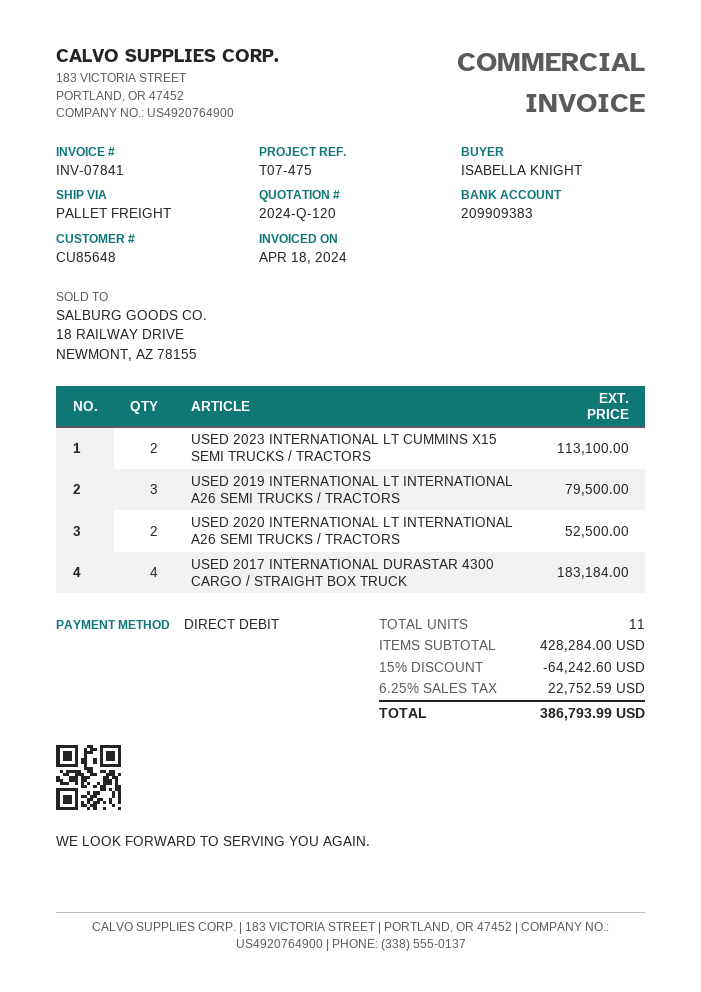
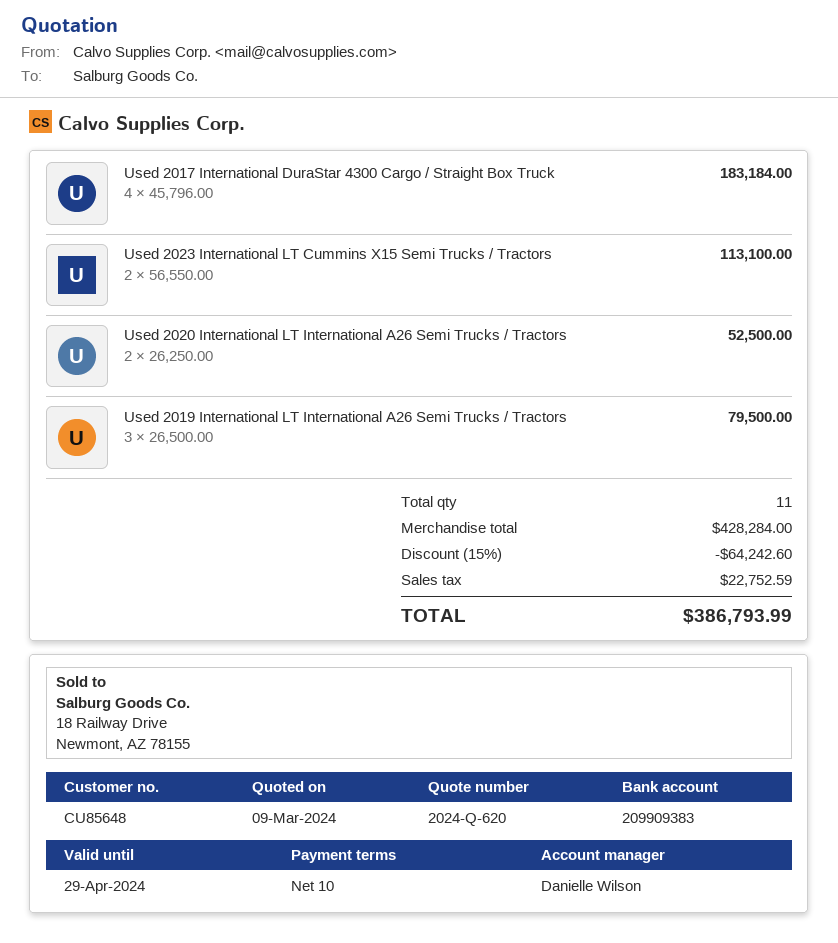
quote number: 2024-Q-120 -> 2024-Q-620

